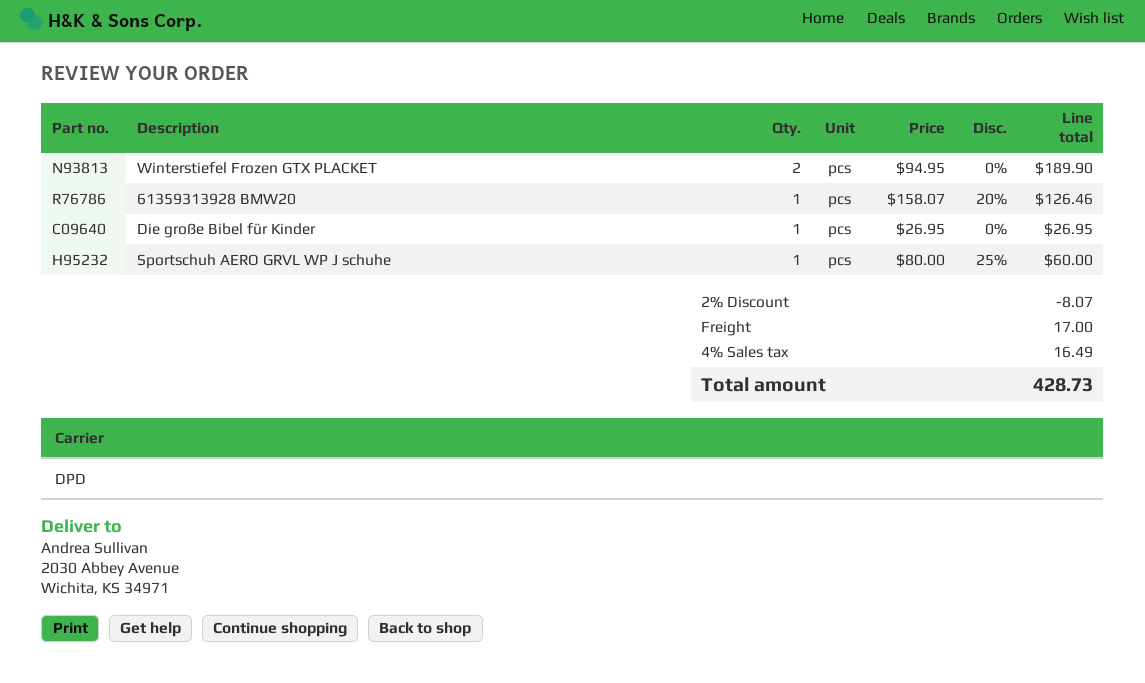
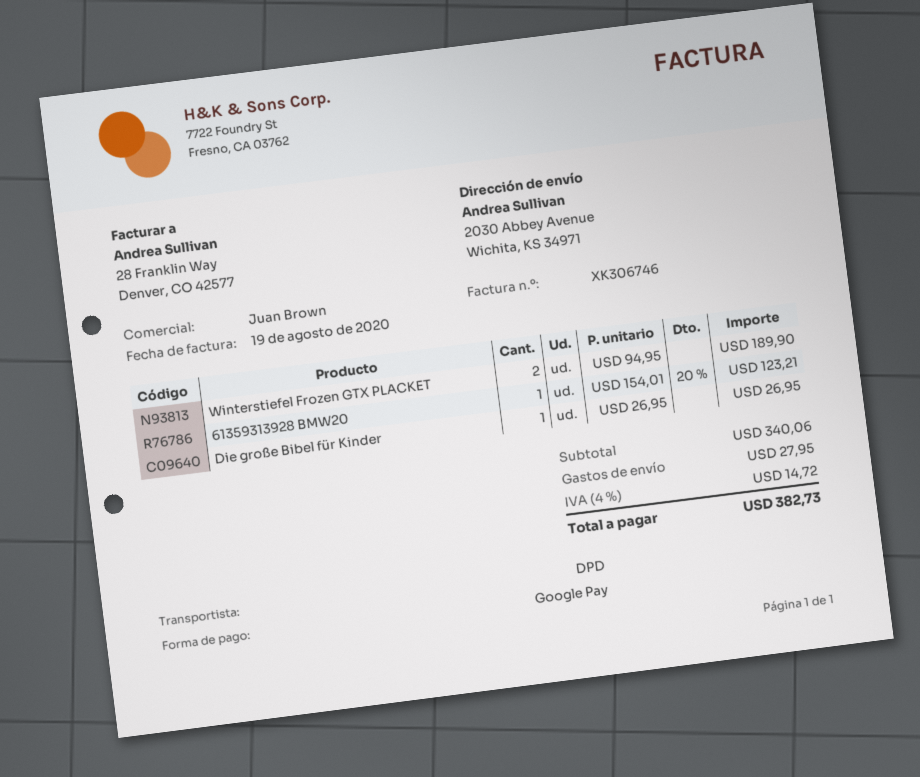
61359313928 BMW20: 1 x 158.07 - 20% = 126.46 -> 1 x 154.01 - 20% = 123.21
Sportschuh AERO GRVL WP J schuhe: 1 x 80.00 - 25% = 60.00 -> none
discount: 2% = 8.07 -> none
shipping: 17.00 -> 27.95
tax: 4% = 16.49 -> 4% = 14.72
total: 428.73 -> 382.73

